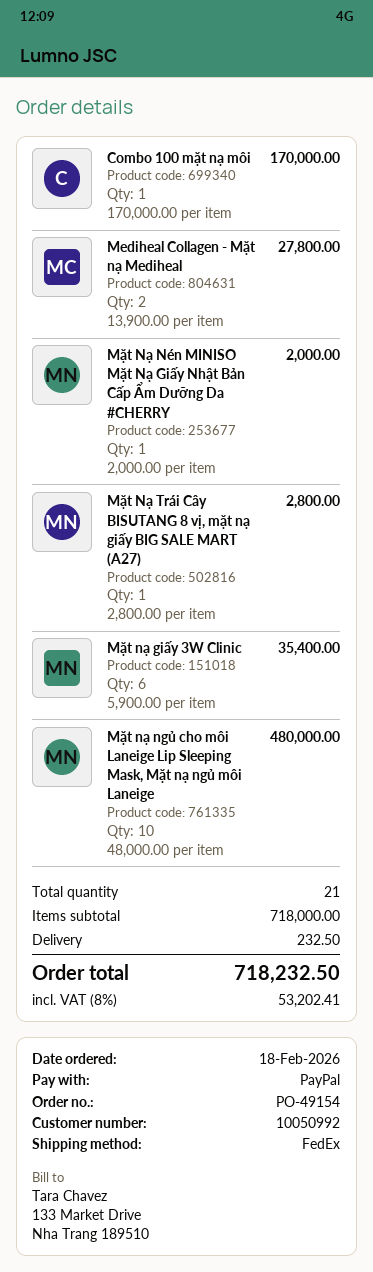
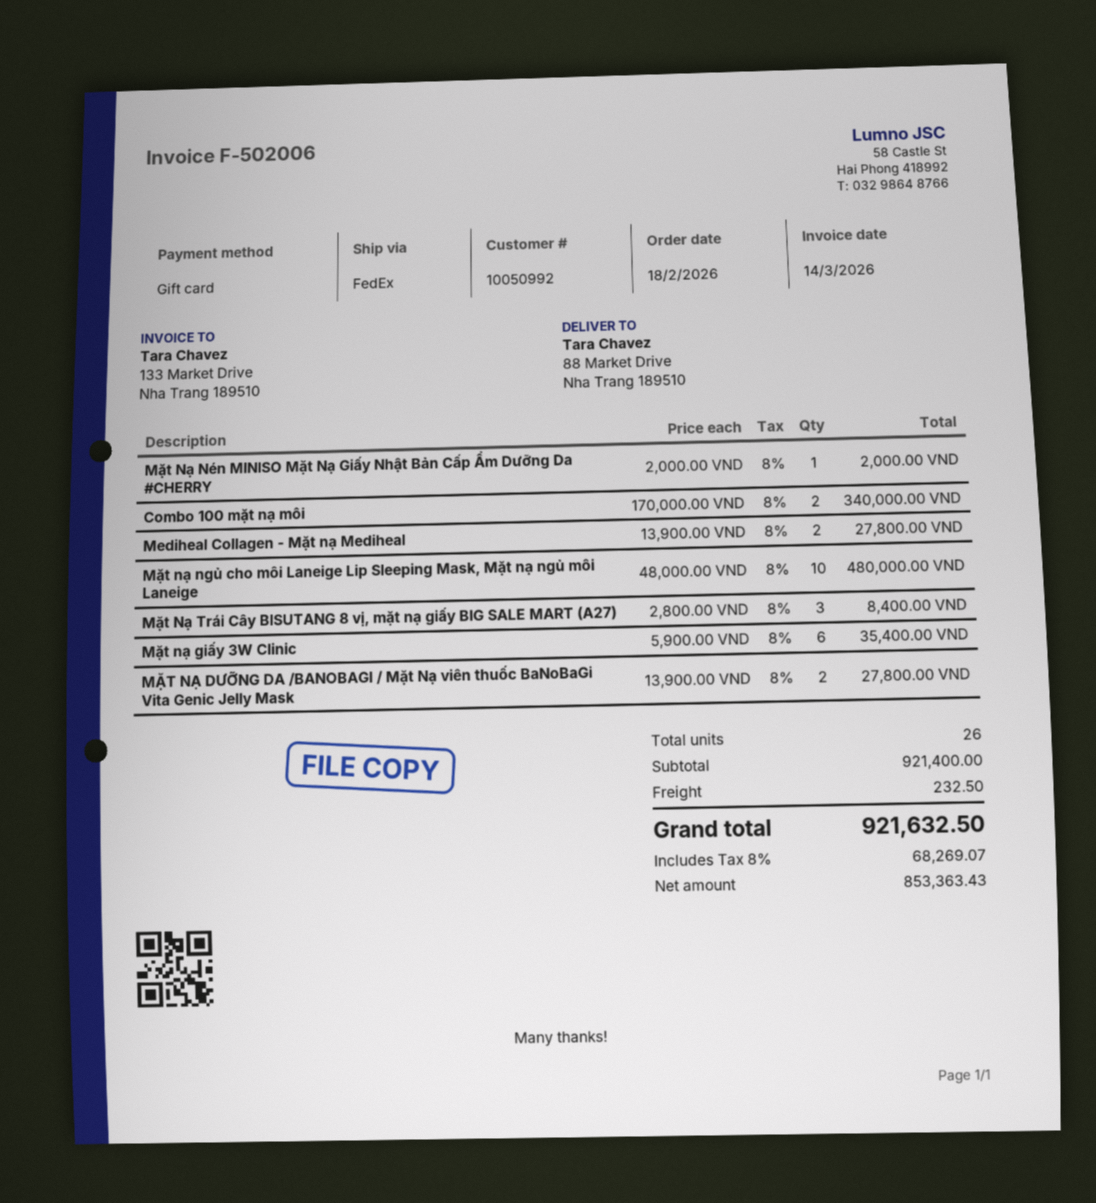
payment method: PayPal -> gift card
Combo 100 mặt nạ môi: 1 x 170000.00 = 170000.00 -> 2 x 170000.00 = 340000.00
Mặt Nạ Trái Cây BISUTANG 8 vị, mặt nạ giấy BIG SALE MART (A27): 1 x 2800.00 = 2800.00 -> 3 x 2800.00 = 8400.00
MẶT NẠ DƯỠNG DA /BANOBAGI / Mặt Nạ viên thuốc BaNoBaGi Vita Genic Jelly Mask: none -> 2 x 13900.00 = 27800.00
total quantity: 21 -> 26
subtotal: 718000.00 -> 921400.00
tax: 8% = 53202.41 -> 8% = 68269.07
total: 718232.50 -> 921632.50

